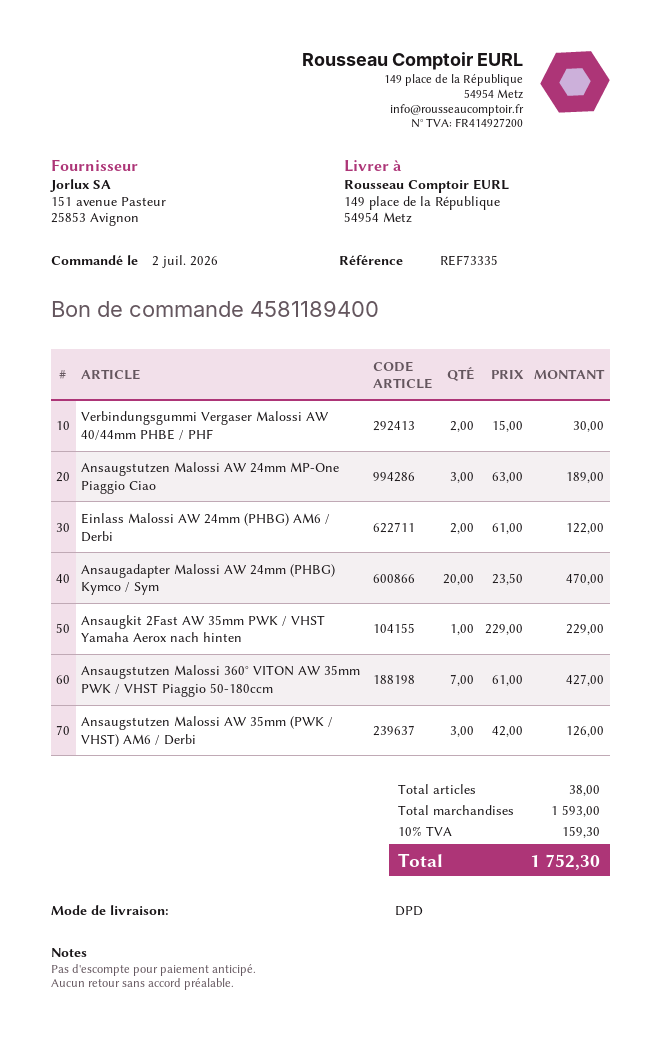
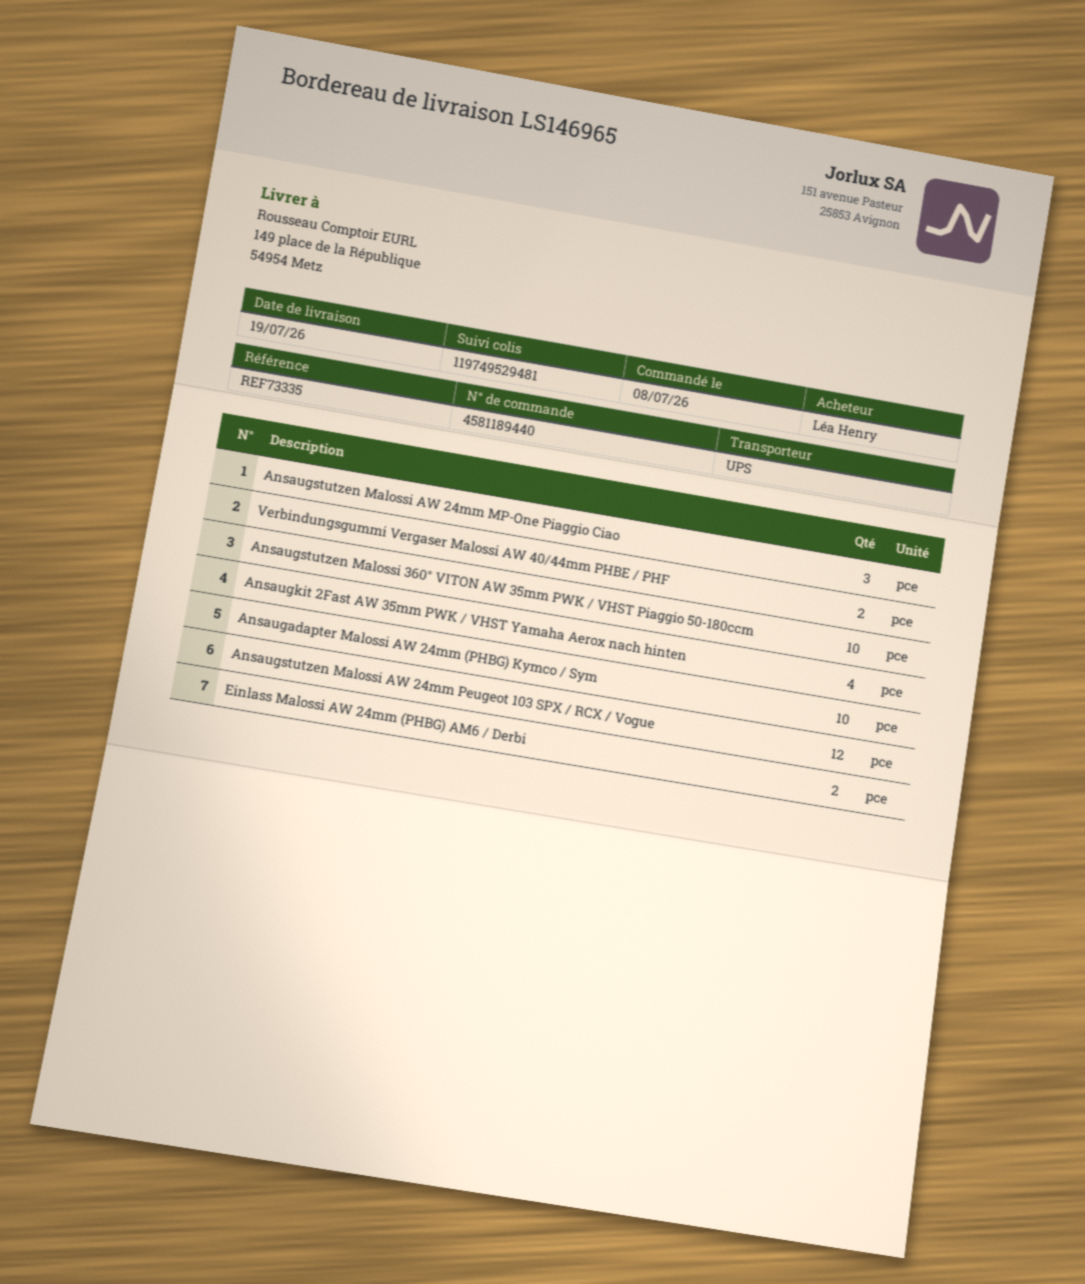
order number: 4581189400 -> 4581189440
order date: 2026-07-02 -> 2026-07-08
shipping method: DPD -> UPS
Ansaugadapter Malossi AW 24mm (PHBG) Kymco / Sym: 20 -> 10
Ansaugkit 2Fast AW 35mm PWK / VHST Yamaha Aerox nach hinten: 1 -> 4
Ansaugstutzen Malossi 360° VITON AW 35mm PWK / VHST Piaggio 50-180ccm: 7 -> 10
Ansaugstutzen Malossi AW 35mm (PWK / VHST) AM6 / Derbi: 3 -> none
Ansaugstutzen Malossi AW 24mm Peugeot 103 SPX / RCX / Vogue: none -> 12

